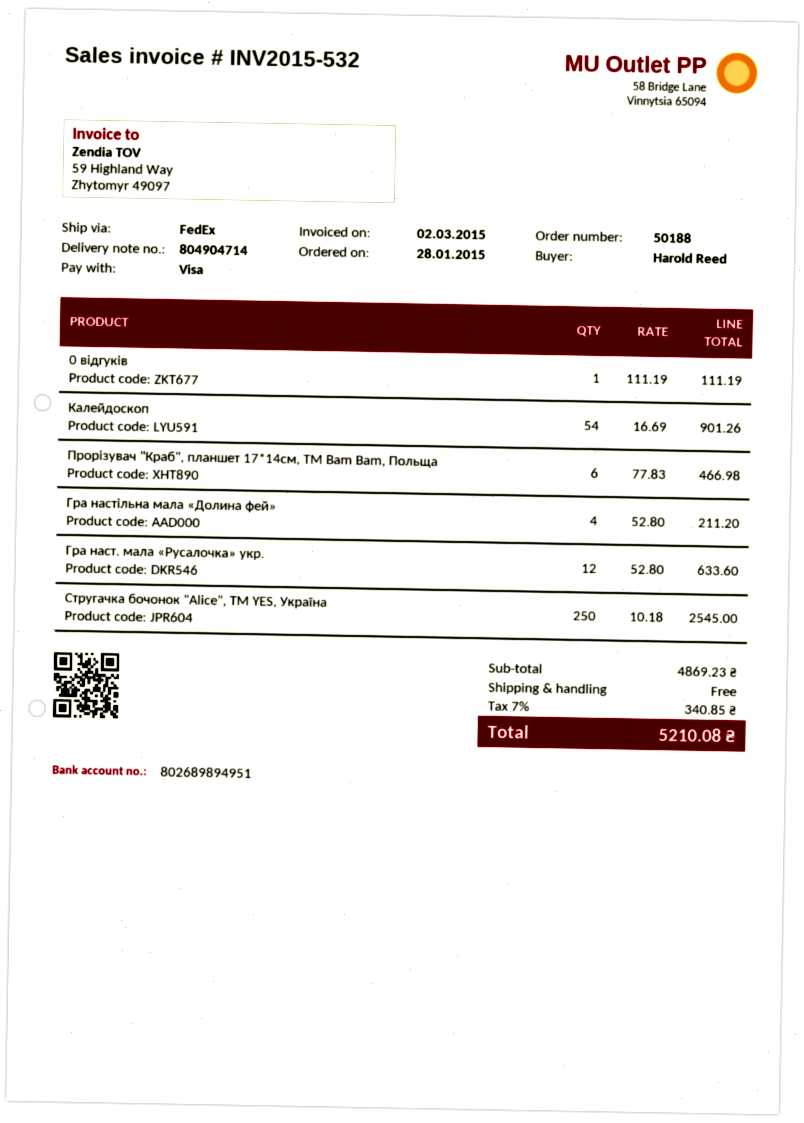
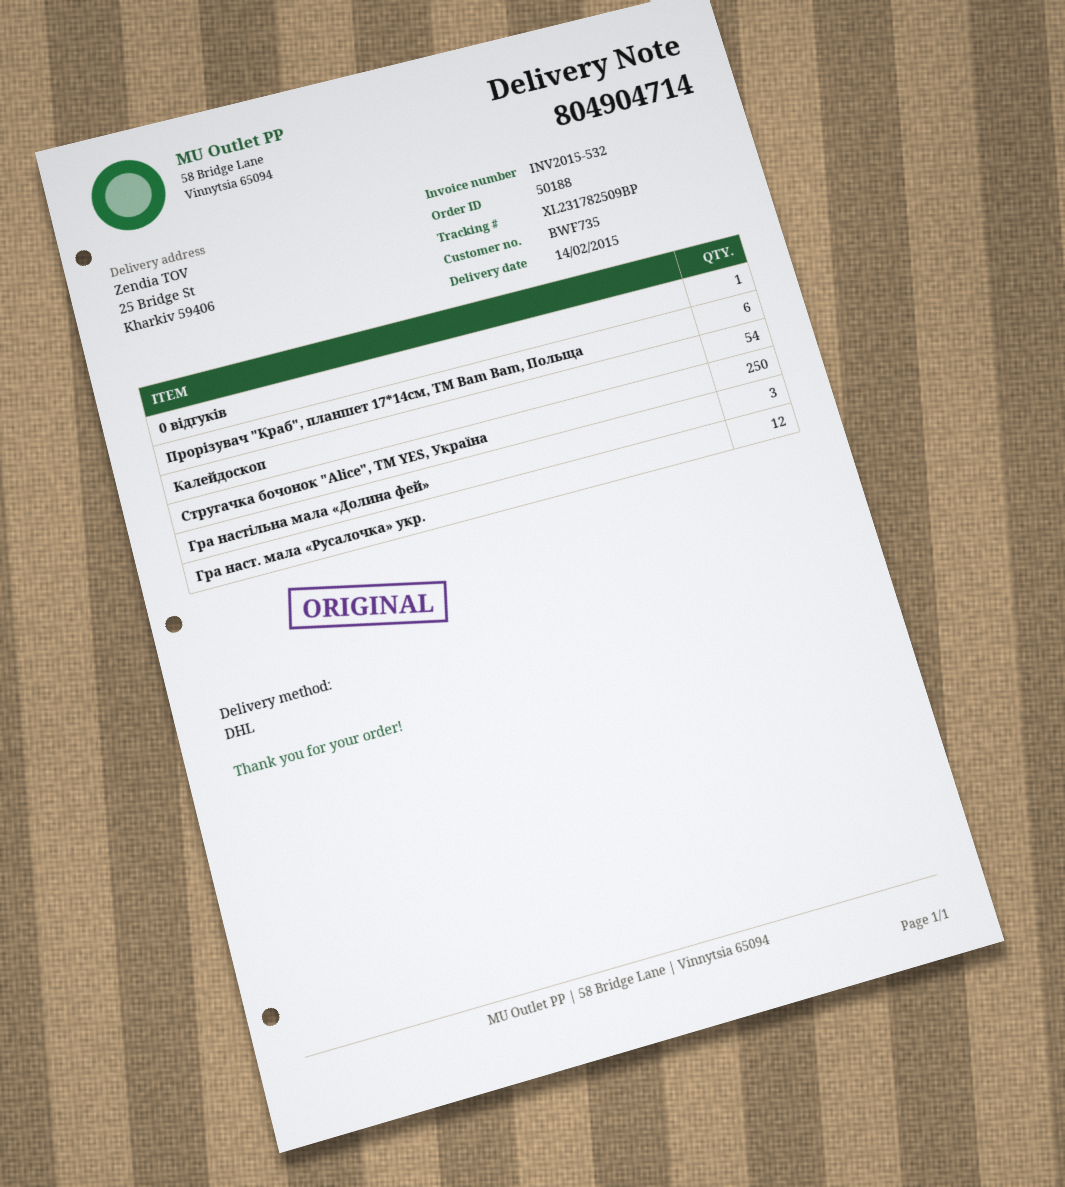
shipping method: FedEx -> DHL
Гра настільна мала «Долина фей»: 4 -> 3

